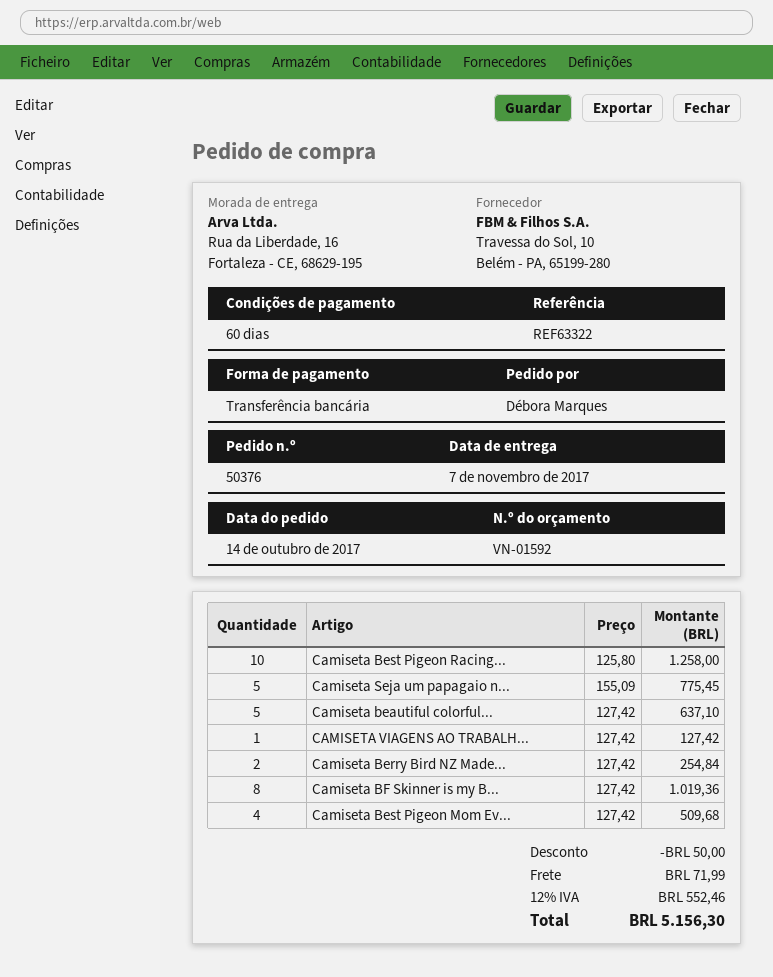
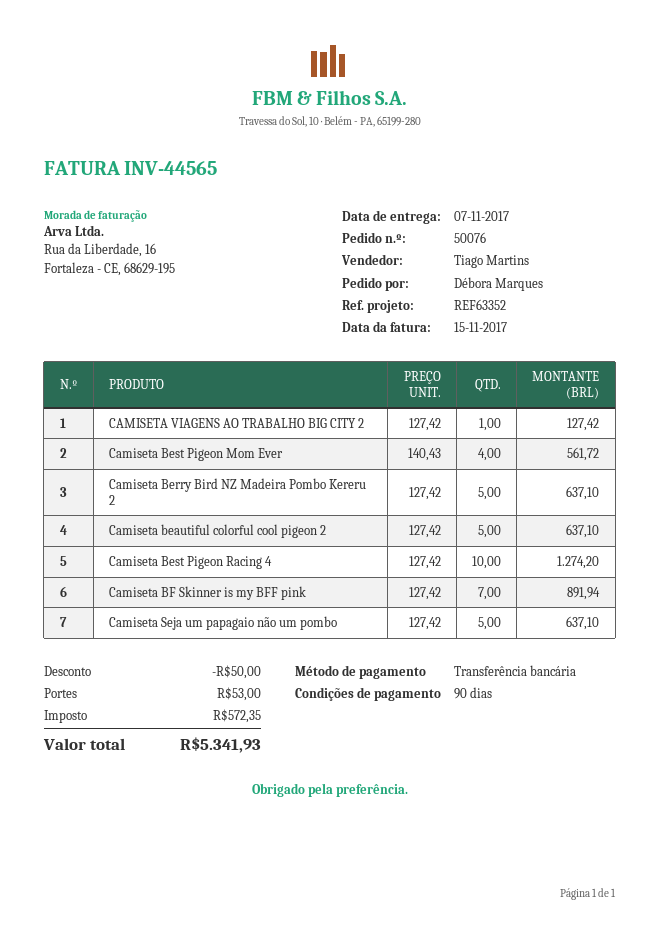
order number: 50376 -> 50076
payment terms: 60 days -> 90 days
reference: REF63322 -> REF63352
Camiseta Best Pigeon Racing...: 10 x 125.80 = 1258.00 -> 10 x 127.42 = 1274.20
Camiseta Seja um papagaio n...: 5 x 155.09 = 775.45 -> 5 x 127.42 = 637.10
Camiseta Berry Bird NZ Made...: 2 x 127.42 = 254.84 -> 5 x 127.42 = 637.10
Camiseta BF Skinner is my B...: 8 x 127.42 = 1019.36 -> 7 x 127.42 = 891.94
Camiseta Best Pigeon Mom Ev...: 4 x 127.42 = 509.68 -> 4 x 140.43 = 561.72
shipping: 71.99 -> 53.00
tax: 552.46 -> 572.35
total: 5156.30 -> 5341.93

